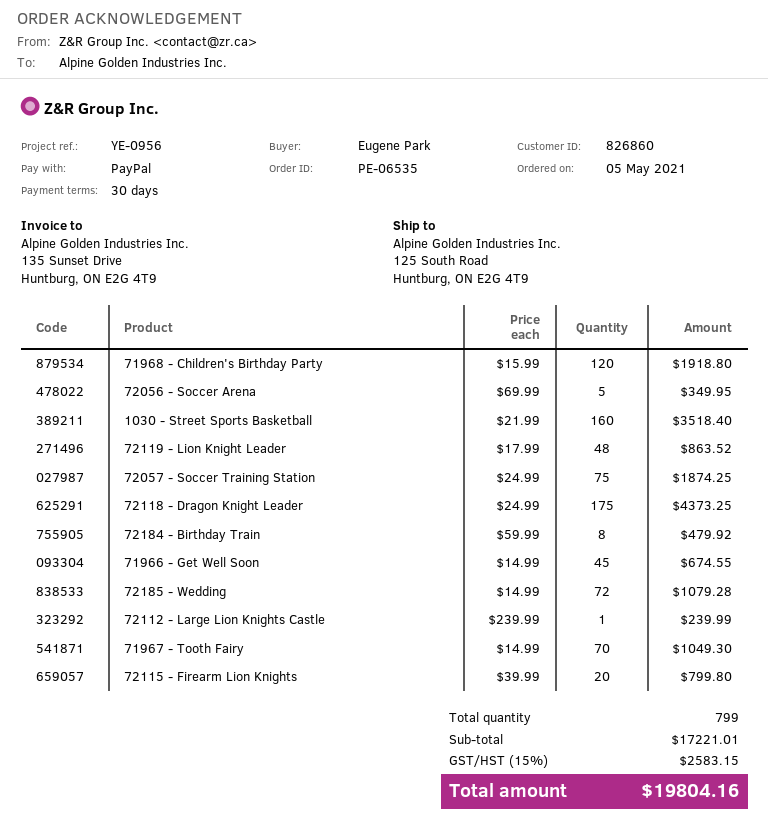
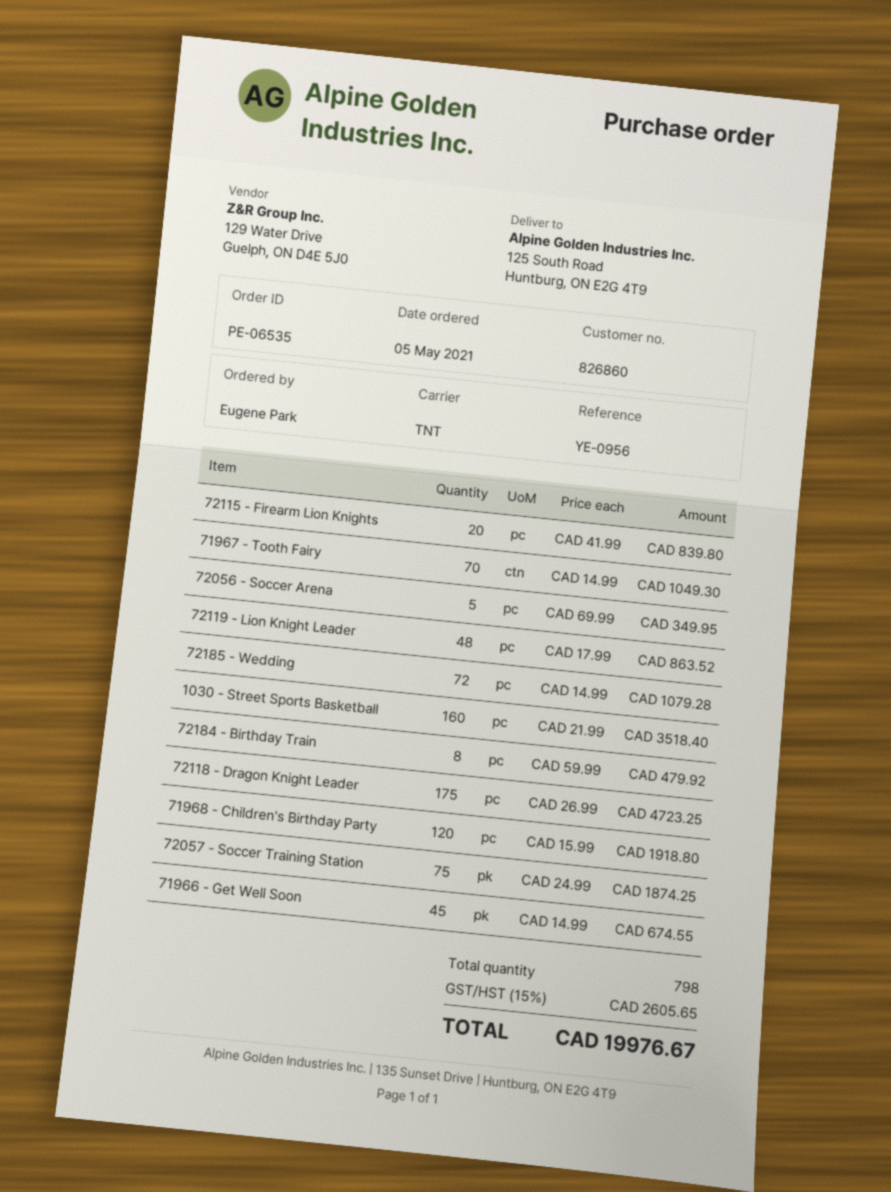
72118 - Dragon Knight Leader: 175 x 24.99 = 4373.25 -> 175 x 26.99 = 4723.25
72112 - Large Lion Knights Castle: 1 x 239.99 = 239.99 -> none
72115 - Firearm Lion Knights: 20 x 39.99 = 799.80 -> 20 x 41.99 = 839.80
total quantity: 799 -> 798
tax: 15% = 2583.15 -> 15% = 2605.65
total: 19804.16 -> 19976.67

